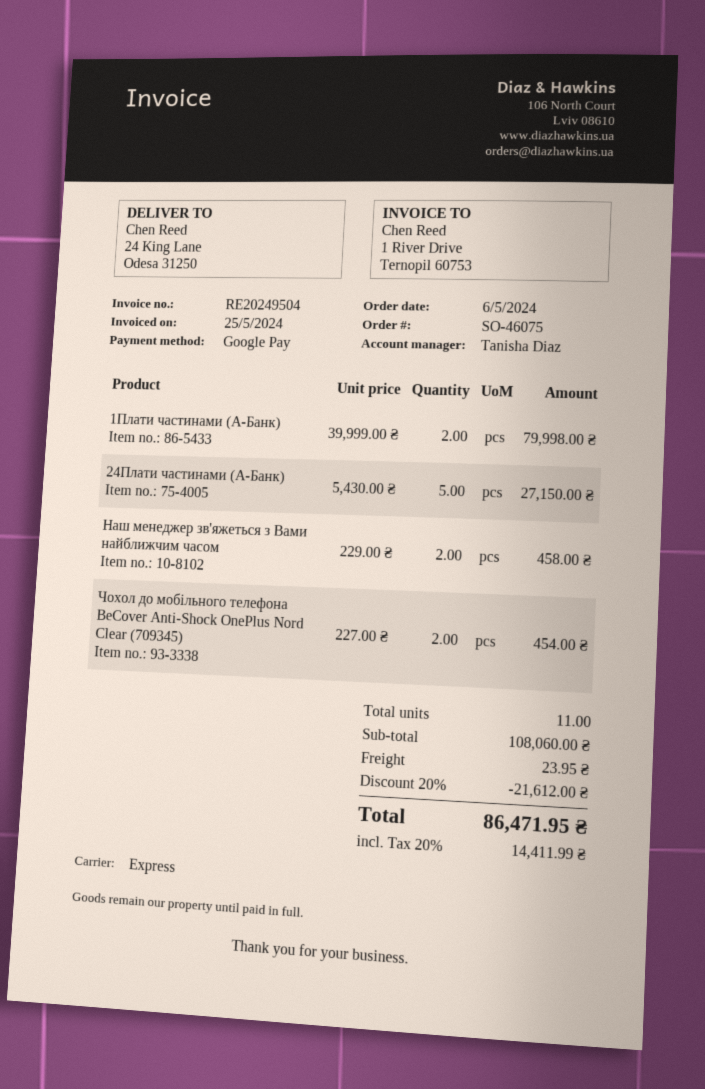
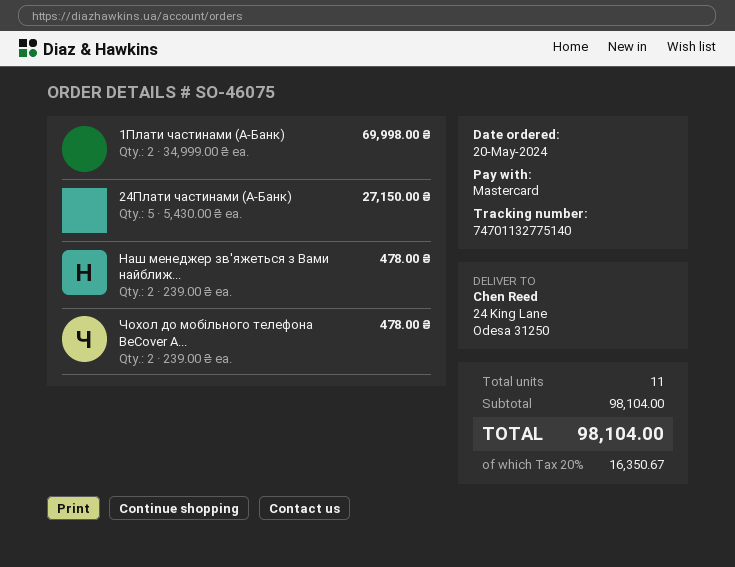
order date: 2024-05-06 -> 2024-05-20
payment method: Google Pay -> Mastercard
1Плати частинами (А-Банк): 2 x 39999.00 = 79998.00 -> 2 x 34999.00 = 69998.00
Наш менеджер зв'яжеться з Вами найближчим часом: 2 x 229.00 = 458.00 -> 2 x 239.00 = 478.00
Чохол до мобільного телефона BeCover Anti-Shock OnePlus Nord Clear (709345): 2 x 227.00 = 454.00 -> 2 x 239.00 = 478.00
subtotal: 108060.00 -> 98104.00
discount: 20% = 21612.00 -> none
shipping: 23.95 -> none
tax: 20% = 14411.99 -> 20% = 16350.67
total: 86471.95 -> 98104.00

